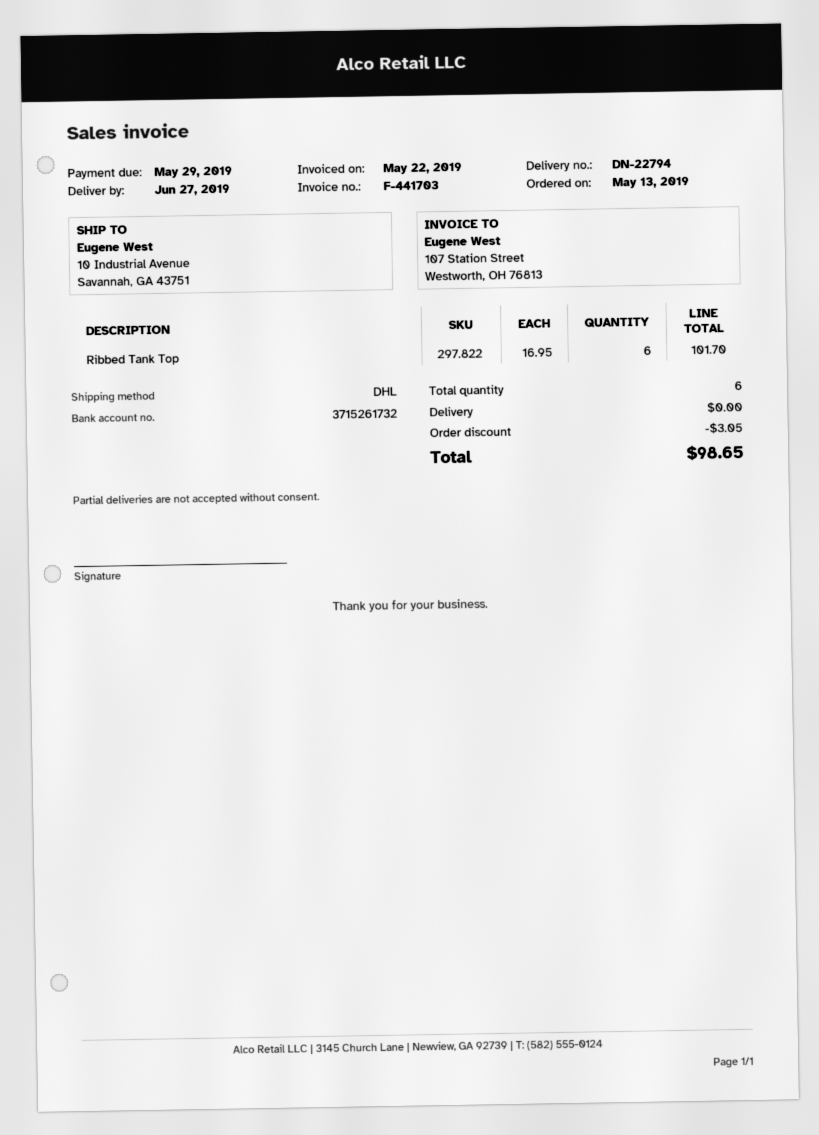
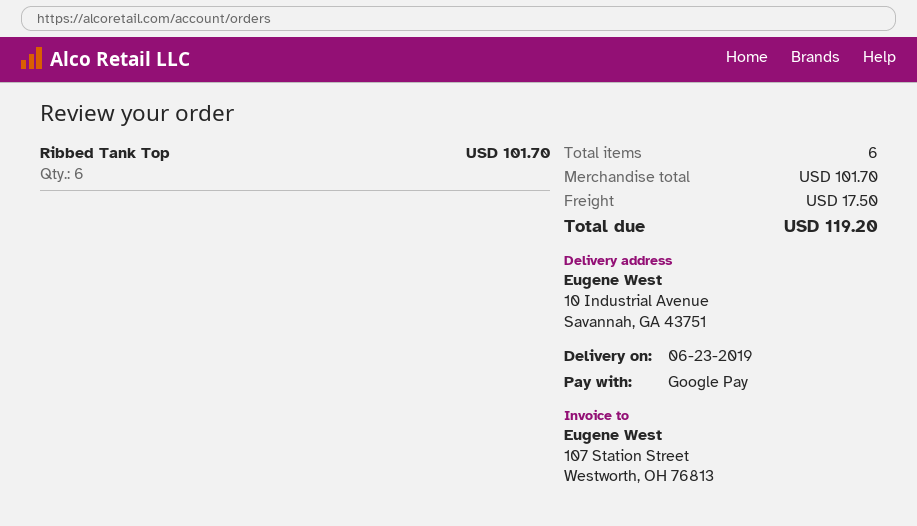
delivery date: 2019-06-27 -> 2019-06-23
discount: 3.05 -> none
shipping: 0.00 -> 17.50
total: 98.65 -> 119.20

